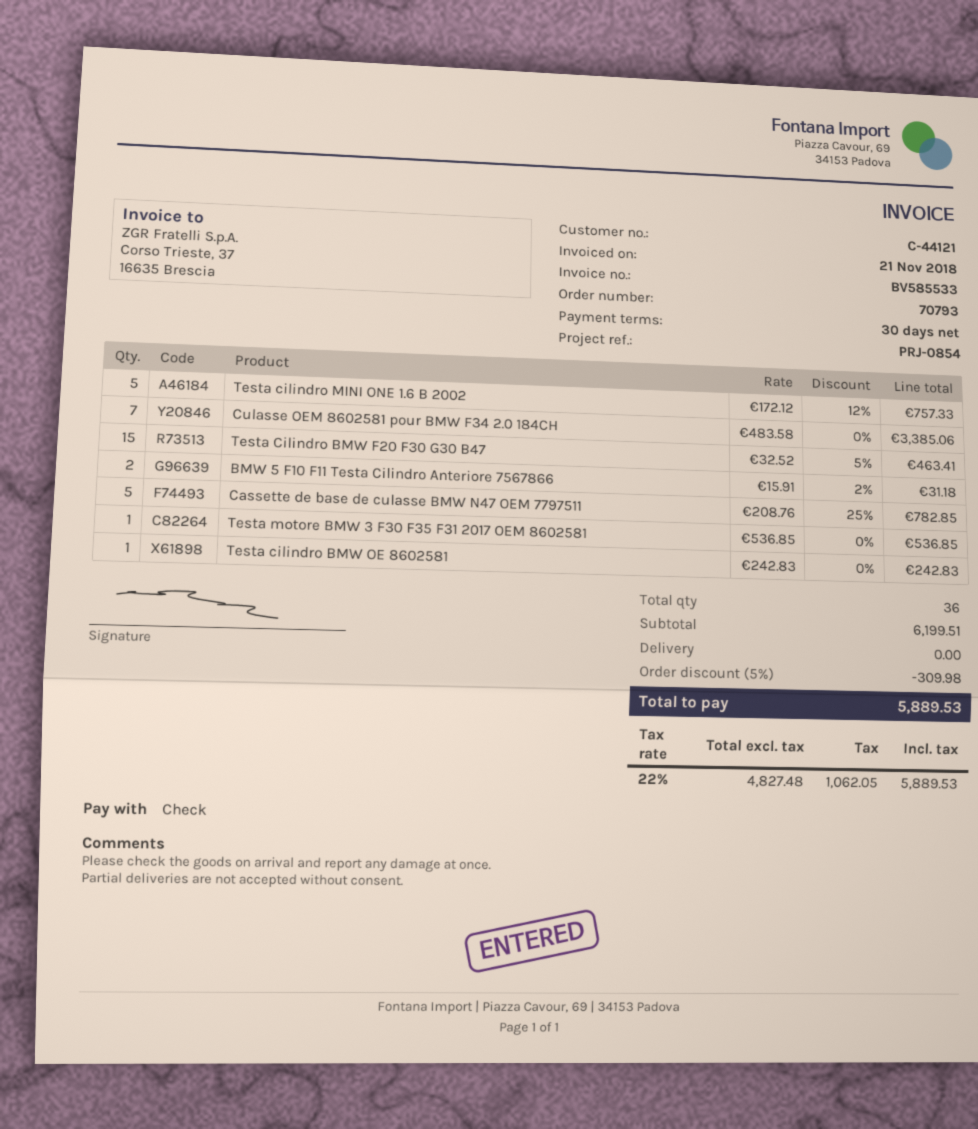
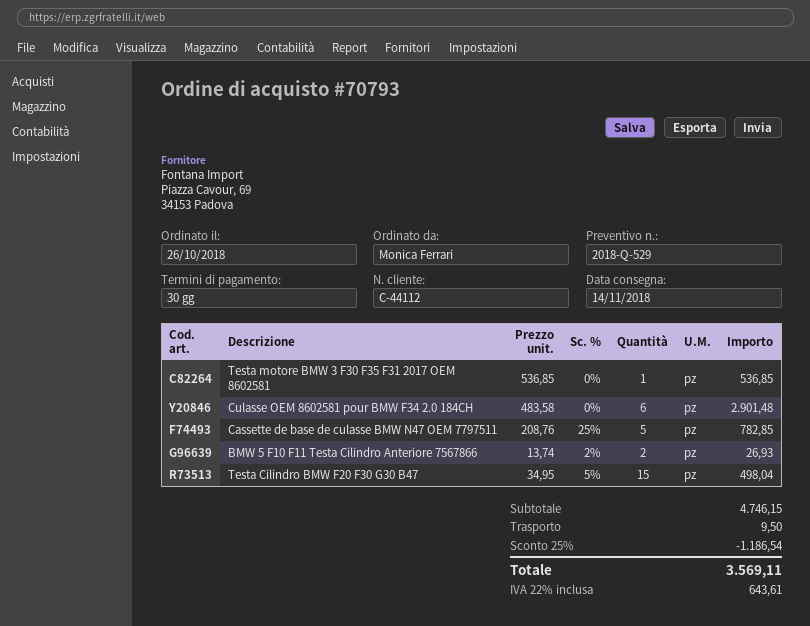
customer number: C-44121 -> C-44112
Testa cilindro MINI ONE 1.6 B 2002: 5 x 172.12 - 12% = 757.33 -> none
Culasse OEM 8602581 pour BMW F34 2.0 184CH: 7 x 483.58 = 3385.06 -> 6 x 483.58 = 2901.48
Testa Cilindro BMW F20 F30 G30 B47: 15 x 32.52 - 5% = 463.41 -> 15 x 34.95 - 5% = 498.04
BMW 5 F10 F11 Testa Cilindro Anteriore 7567866: 2 x 15.91 - 2% = 31.18 -> 2 x 13.74 - 2% = 26.93
Testa cilindro BMW OE 8602581: 1 x 242.83 = 242.83 -> none
subtotal: 6199.51 -> 4746.15
discount: 5% = 309.98 -> 25% = 1186.54
shipping: 0.00 -> 9.50
tax: 22% = 1062.05 -> 22% = 643.61
total: 5889.53 -> 3569.11

